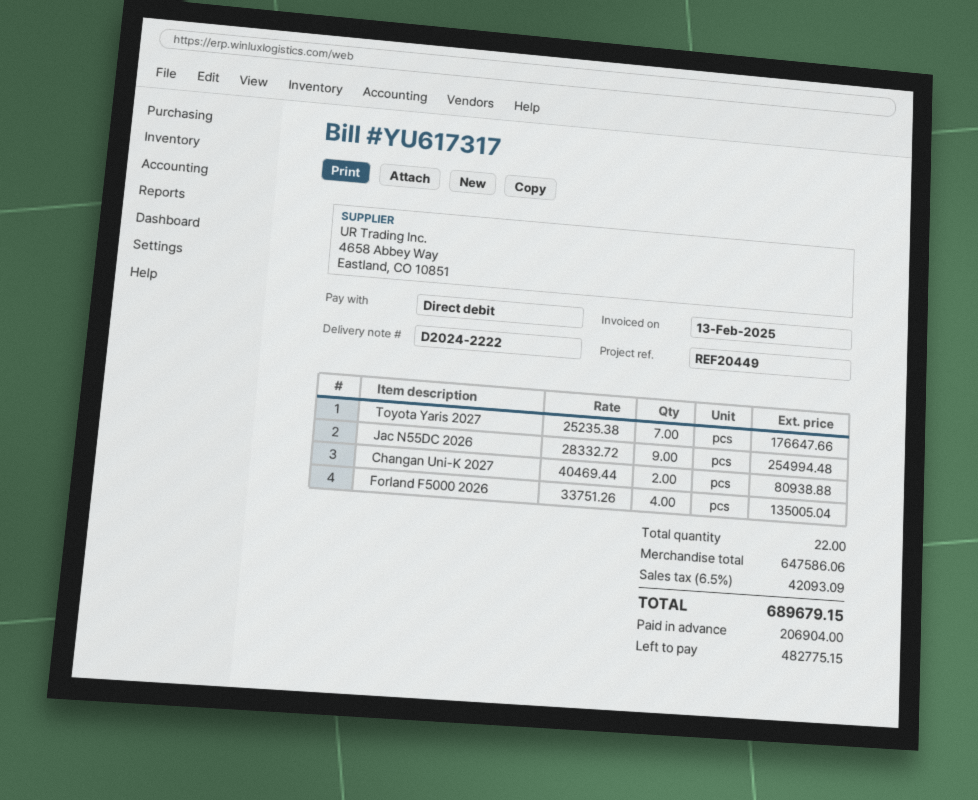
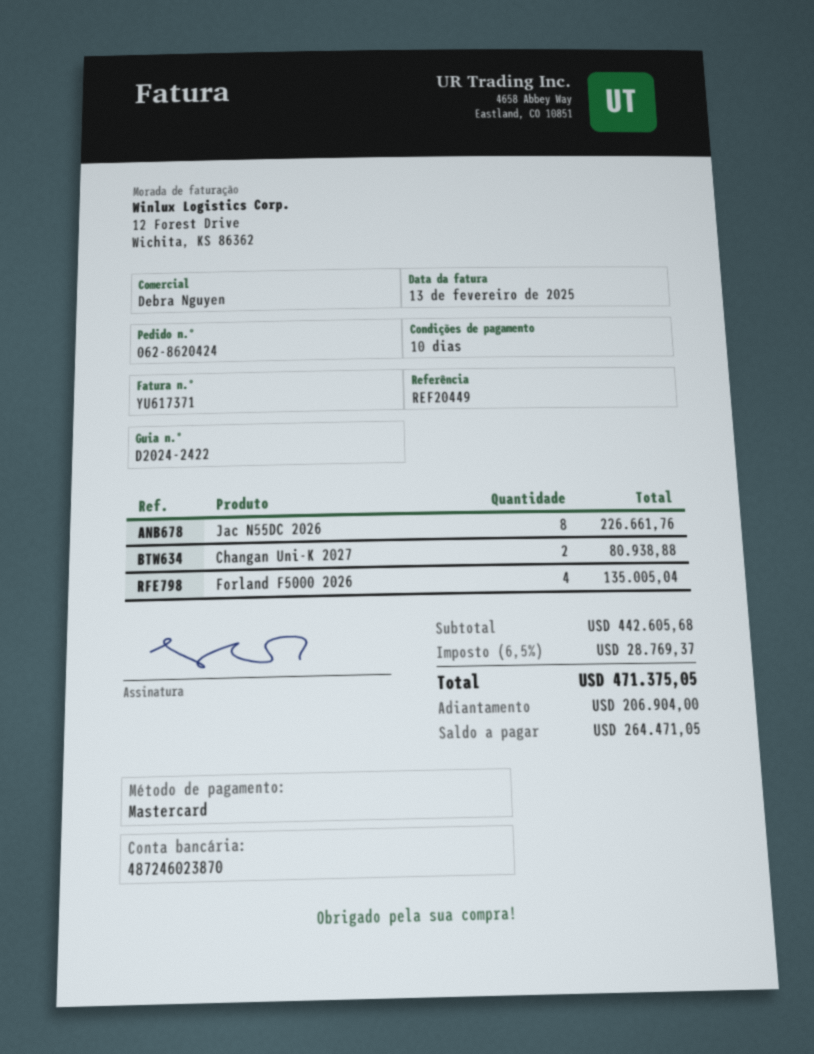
delivery note number: D2024-2222 -> D2024-2422
invoice number: YU617317 -> YU617371
payment method: direct debit -> Mastercard
Toyota Yaris 2027: 7 for 176647.66 -> none
Jac N55DC 2026: 9 for 254994.48 -> 8 for 226661.76
subtotal: 647586.06 -> 442605.68
tax: 6.5% = 42093.09 -> 6.5% = 28769.37
total: 689679.15 -> 471375.05
balance: 482775.15 -> 264471.05

